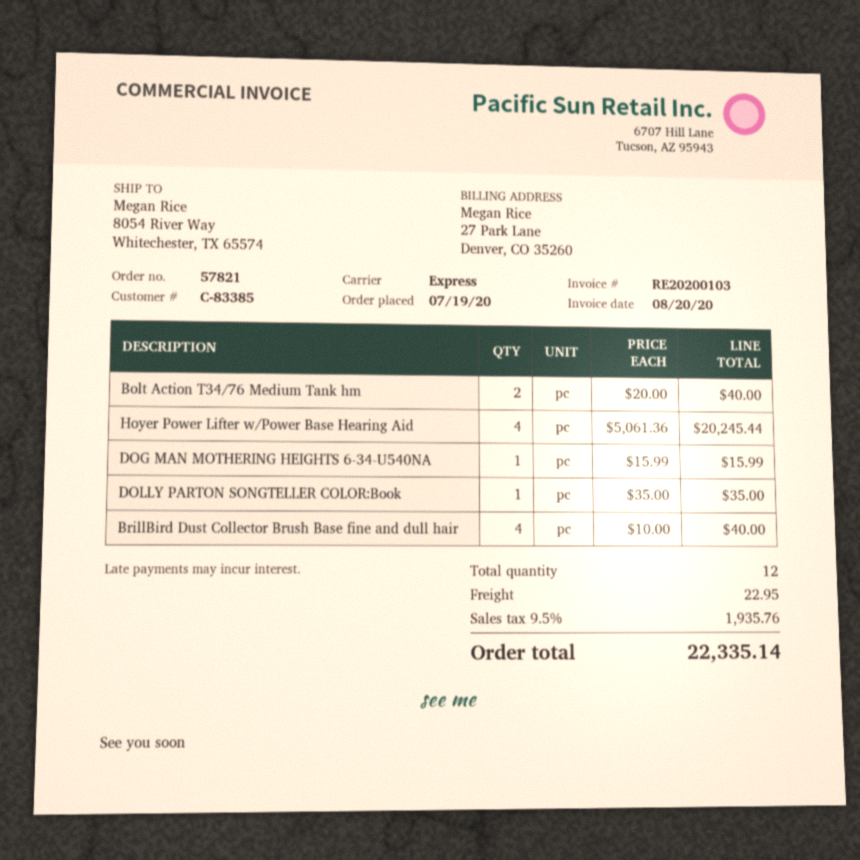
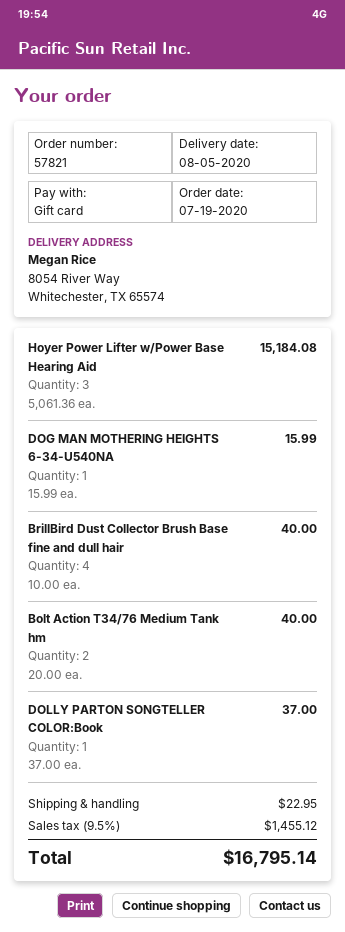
Hoyer Power Lifter w/Power Base Hearing Aid: 4 x 5061.36 = 20245.44 -> 3 x 5061.36 = 15184.08
DOLLY PARTON SONGTELLER COLOR:Book: 1 x 35.00 = 35.00 -> 1 x 37.00 = 37.00
tax: 9.5% = 1935.76 -> 9.5% = 1455.12
total: 22335.14 -> 16795.14

